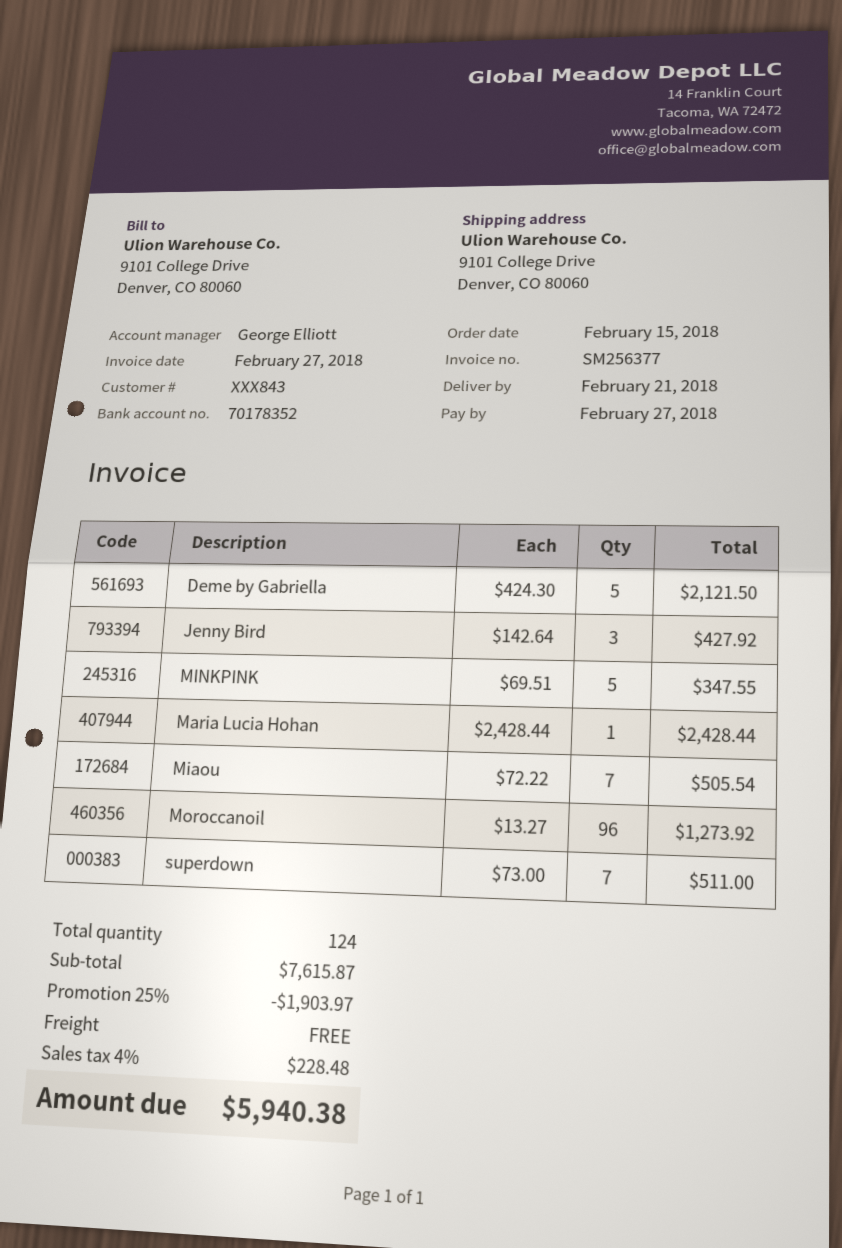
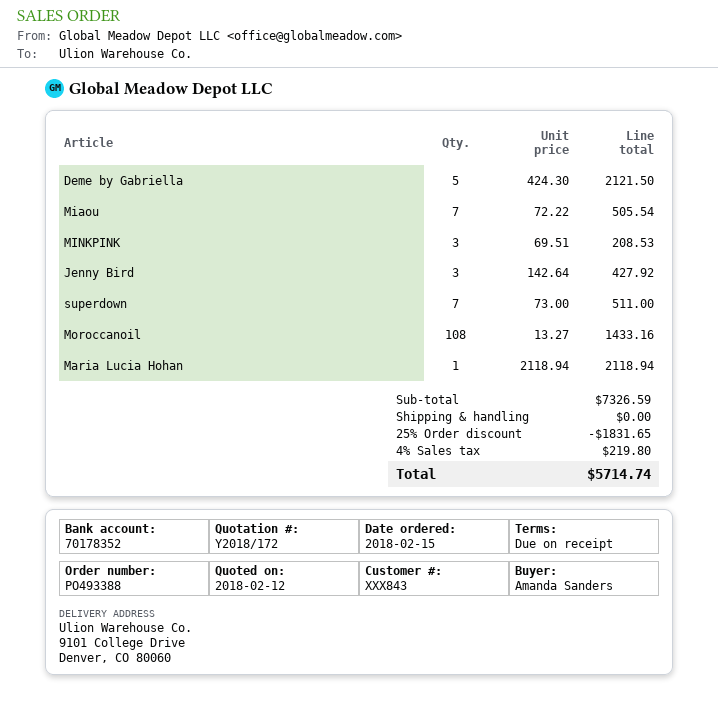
MINKPINK: 5 x 69.51 = 347.55 -> 3 x 69.51 = 208.53
Maria Lucia Hohan: 1 x 2428.44 = 2428.44 -> 1 x 2118.94 = 2118.94
Moroccanoil: 96 x 13.27 = 1273.92 -> 108 x 13.27 = 1433.16
subtotal: 7615.87 -> 7326.59
discount: 25% = 1903.97 -> 25% = 1831.65
tax: 4% = 228.48 -> 4% = 219.80
total: 5940.38 -> 5714.74

